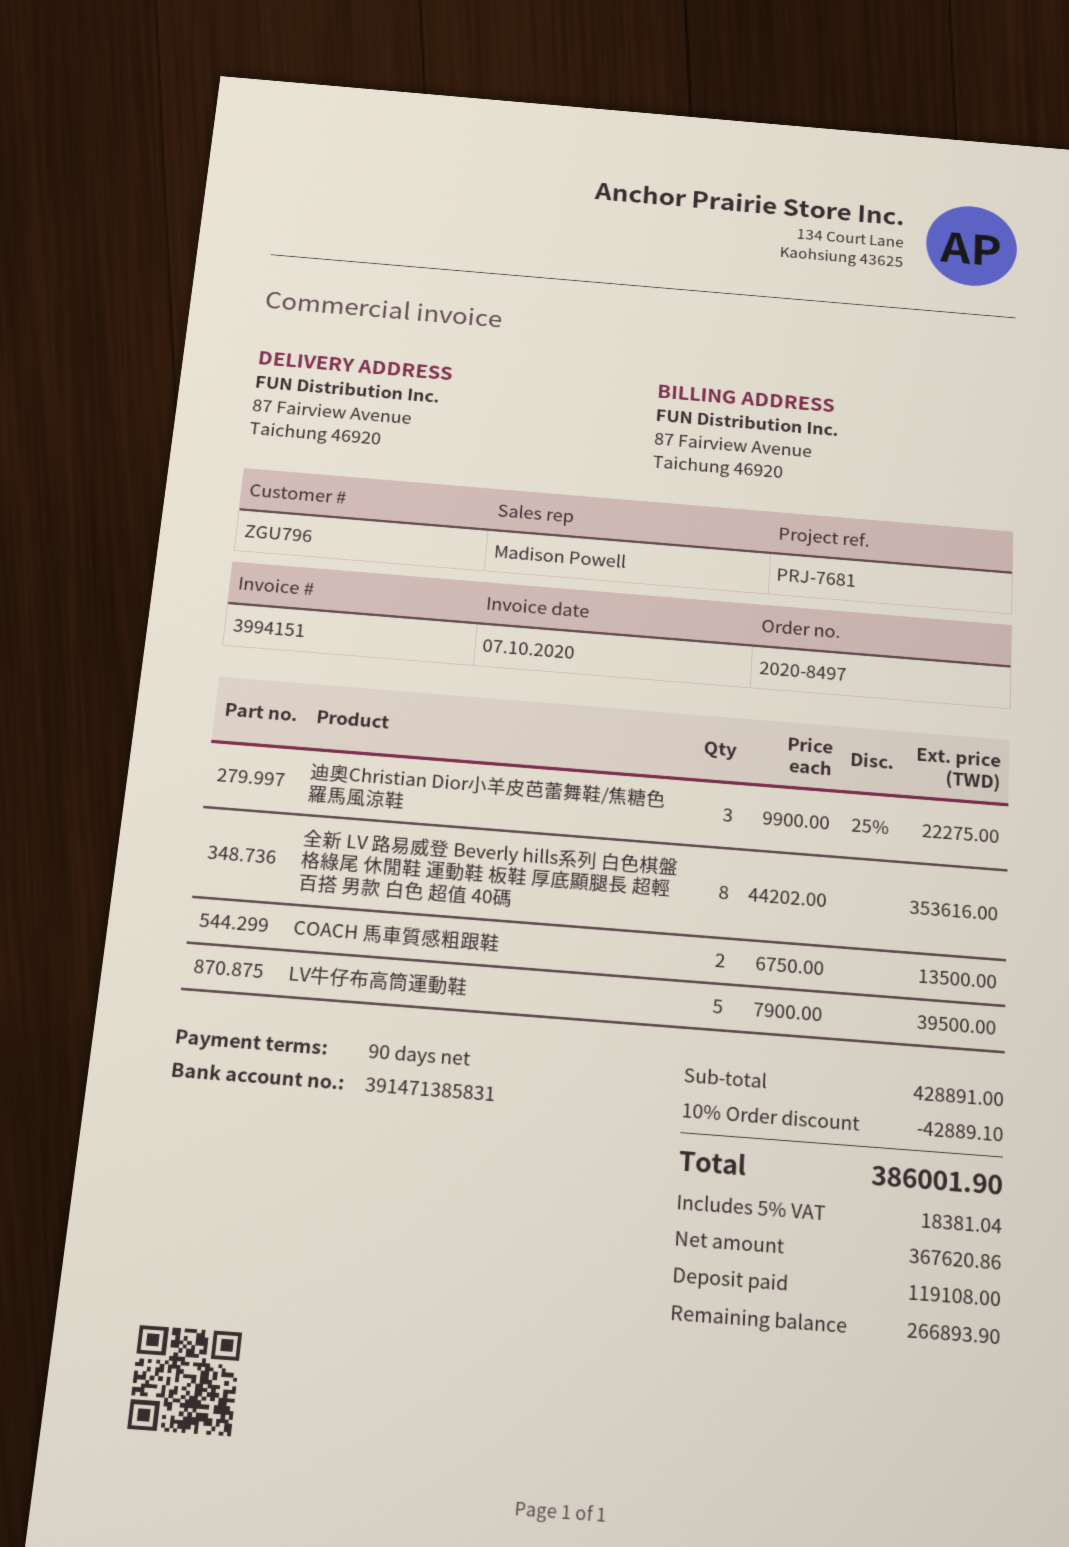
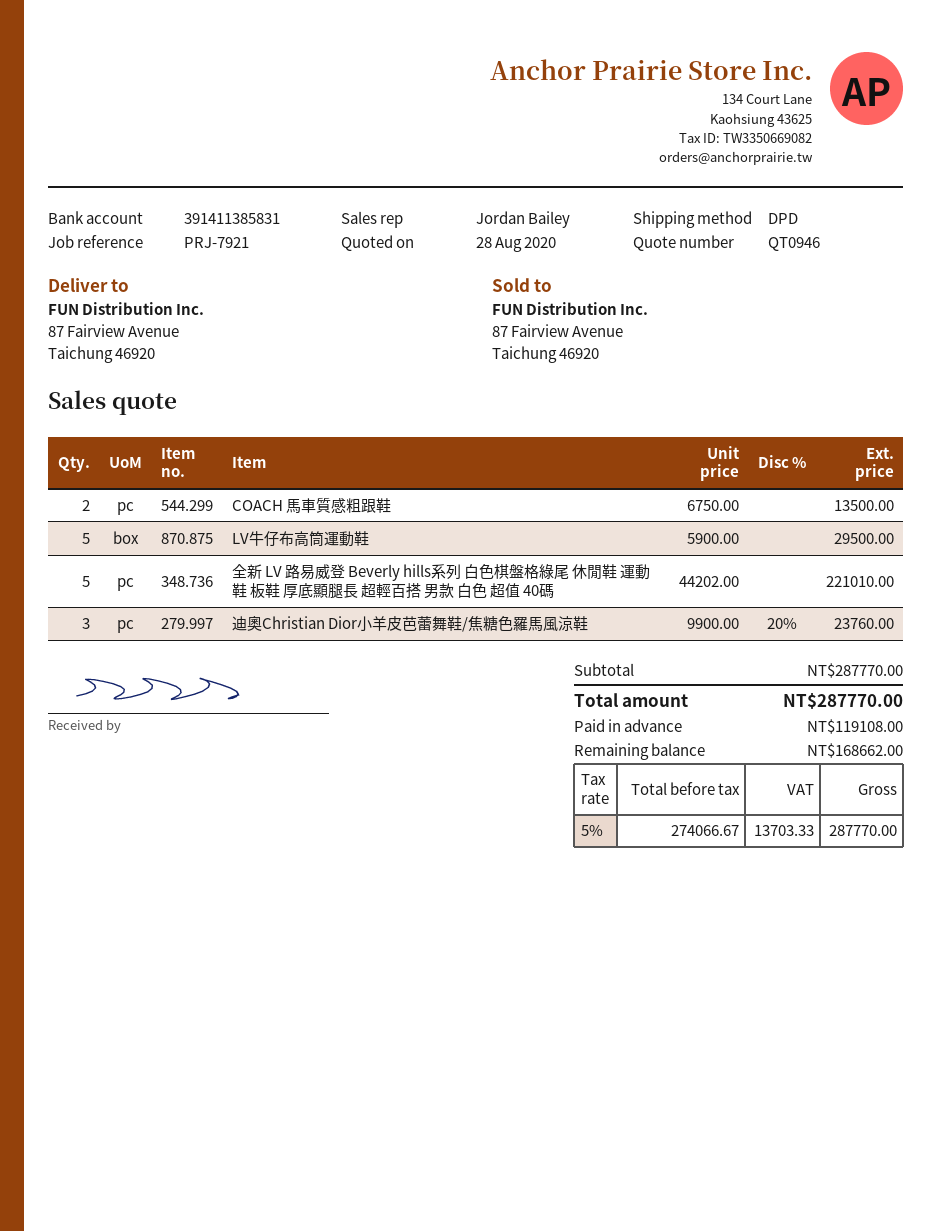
reference: PRJ-7681 -> PRJ-7921
sales rep: Madison Powell -> Jordan Bailey
bank account: 391471385831 -> 391411385831
迪奧Christian Dior小羊皮芭蕾舞鞋/焦糖色羅馬風涼鞋: 3 x 9900.00 - 25% = 22275.00 -> 3 x 9900.00 - 20% = 23760.00
全新 LV 路易威登 Beverly hills系列 白色棋盤格綠尾 休閒鞋 運動鞋 板鞋 厚底顯腿長 超輕百搭 男款 白色 超值 40碼: 8 x 44202.00 = 353616.00 -> 5 x 44202.00 = 221010.00
LV牛仔布高筒運動鞋: 5 x 7900.00 = 39500.00 -> 5 x 5900.00 = 29500.00
subtotal: 428891.00 -> 287770.00
discount: 10% = 42889.10 -> none
net: 367620.86 -> 274066.67
tax: 5% = 18381.04 -> 5% = 13703.33
total: 386001.90 -> 287770.00
balance: 266893.90 -> 168662.00

